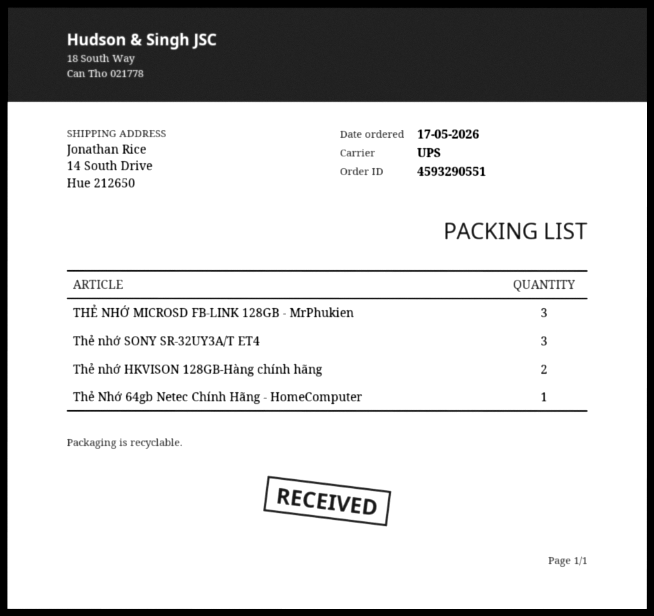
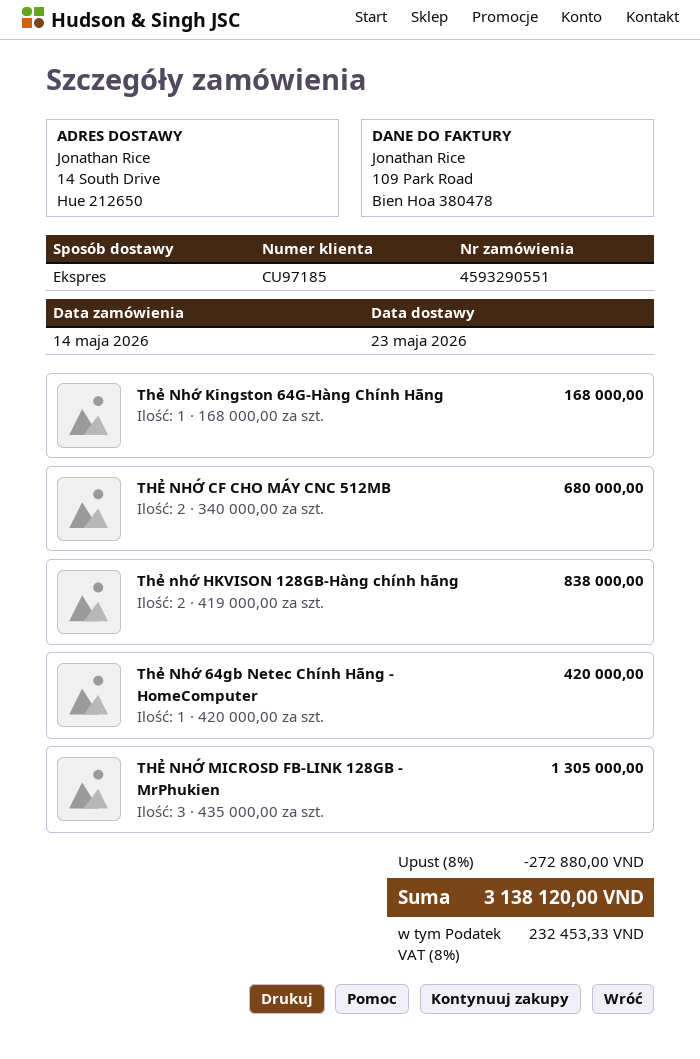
order date: 2026-05-17 -> 2026-05-14
shipping method: UPS -> express
Thẻ nhớ SONY SR-32UY3A/T ET4: 3 -> none
Thẻ Nhớ Kingston 64G-Hàng Chính Hãng: none -> 1
THẺ NHỚ CF CHO MÁY CNC 512MB: none -> 2

